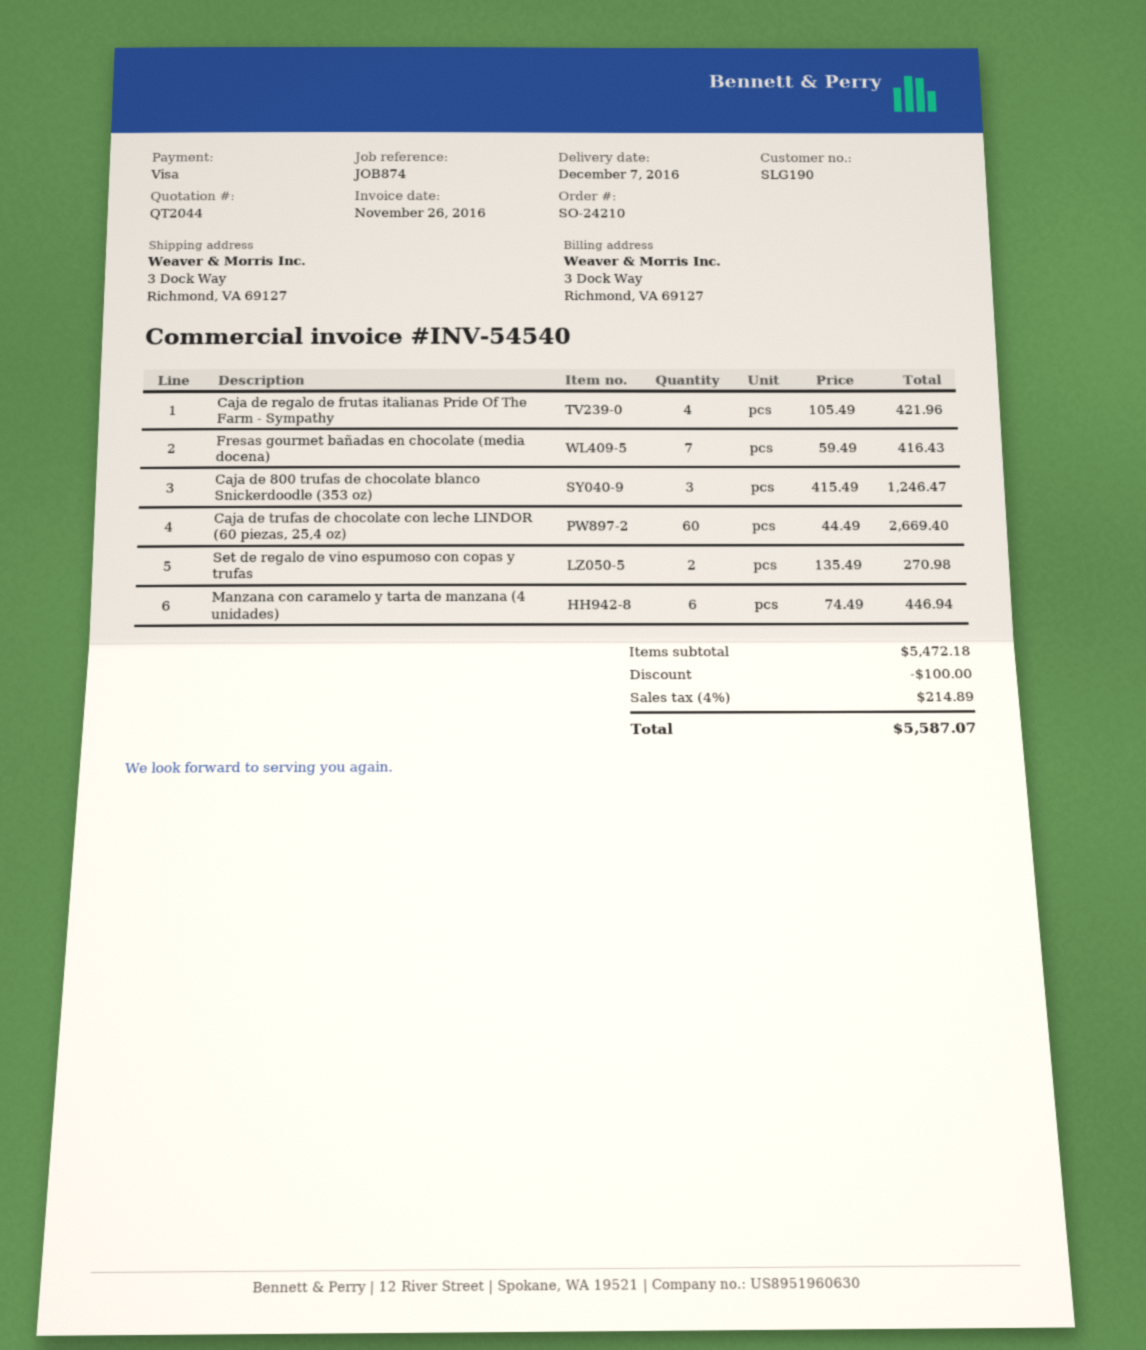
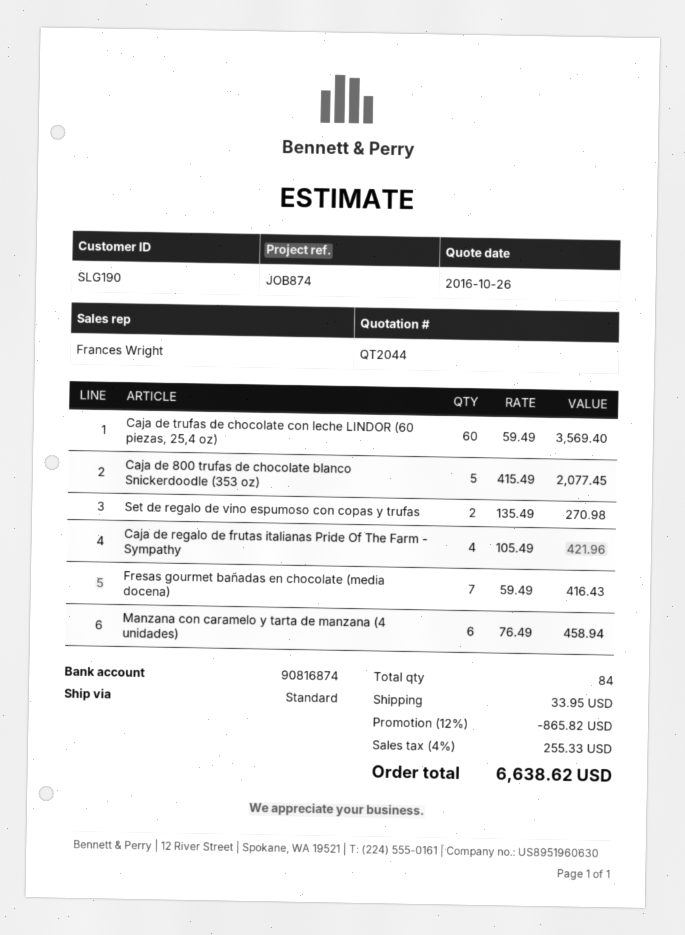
Caja de 800 trufas de chocolate blanco Snickerdoodle (353 oz): 3 x 415.49 = 1246.47 -> 5 x 415.49 = 2077.45
Caja de trufas de chocolate con leche LINDOR (60 piezas, 25,4 oz): 60 x 44.49 = 2669.40 -> 60 x 59.49 = 3569.40
Manzana con caramelo y tarta de manzana (4 unidades): 6 x 74.49 = 446.94 -> 6 x 76.49 = 458.94
discount: 100.00 -> 865.82
shipping: none -> 33.95
tax: 4% = 214.89 -> 4% = 255.33
total: 5587.07 -> 6638.62

